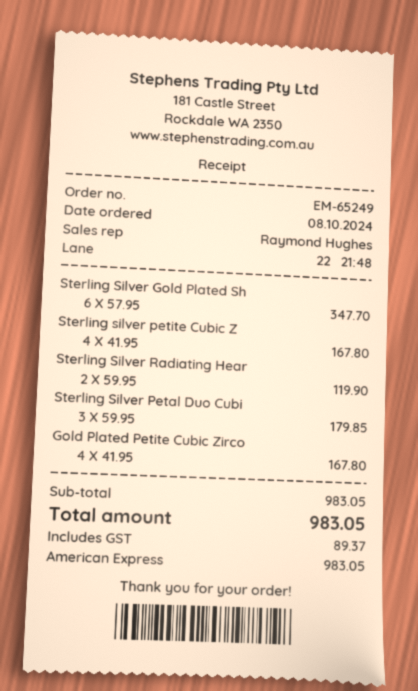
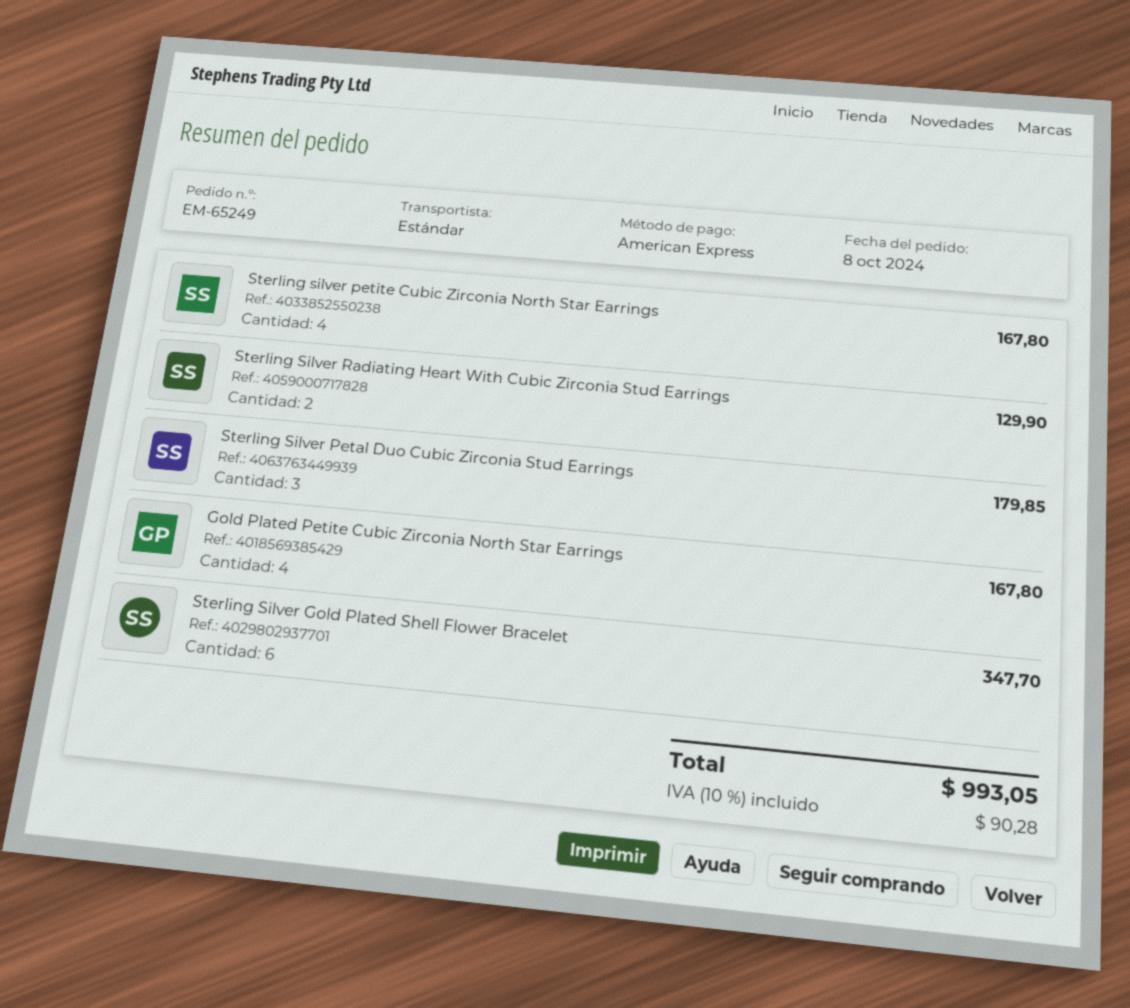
Sterling Silver Radiating Hear: 2 for 119.90 -> 2 for 129.90
tax: 89.37 -> 90.28
total: 983.05 -> 993.05

